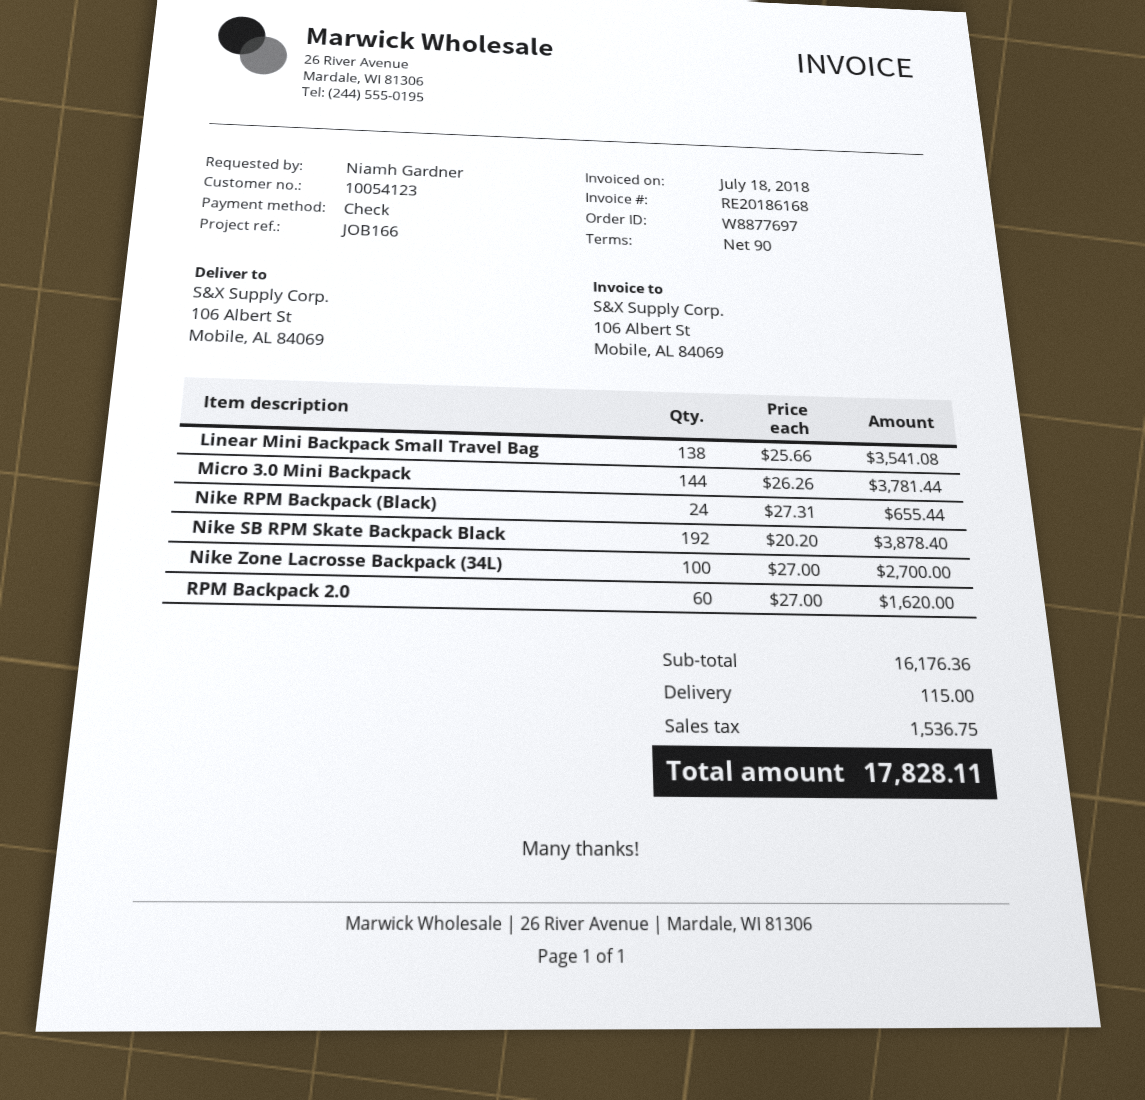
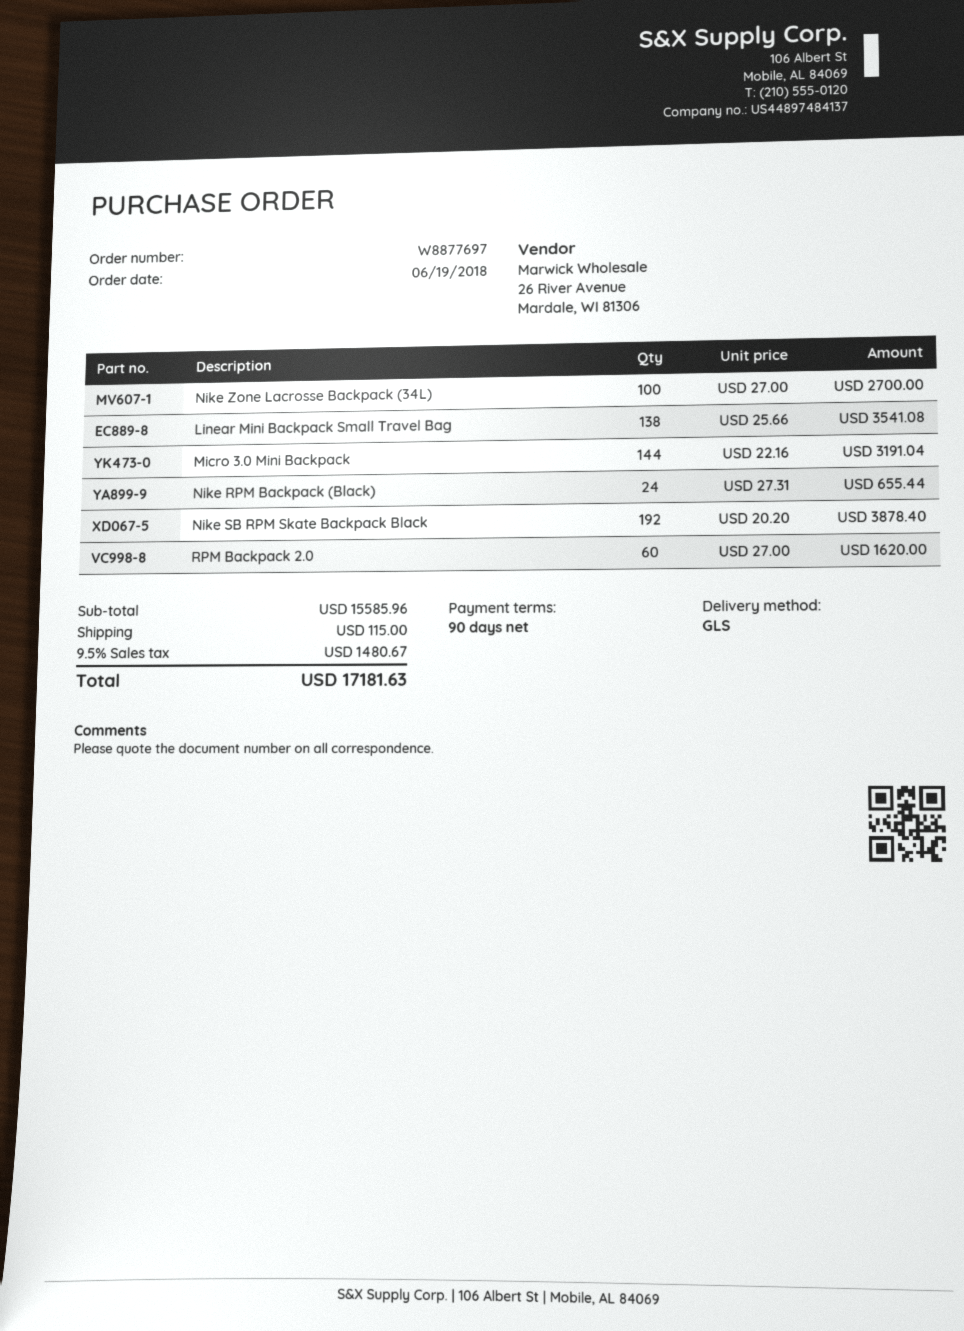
Micro 3.0 Mini Backpack: 144 x 26.26 = 3781.44 -> 144 x 22.16 = 3191.04
subtotal: 16176.36 -> 15585.96
tax: 1536.75 -> 1480.67
total: 17828.11 -> 17181.63

